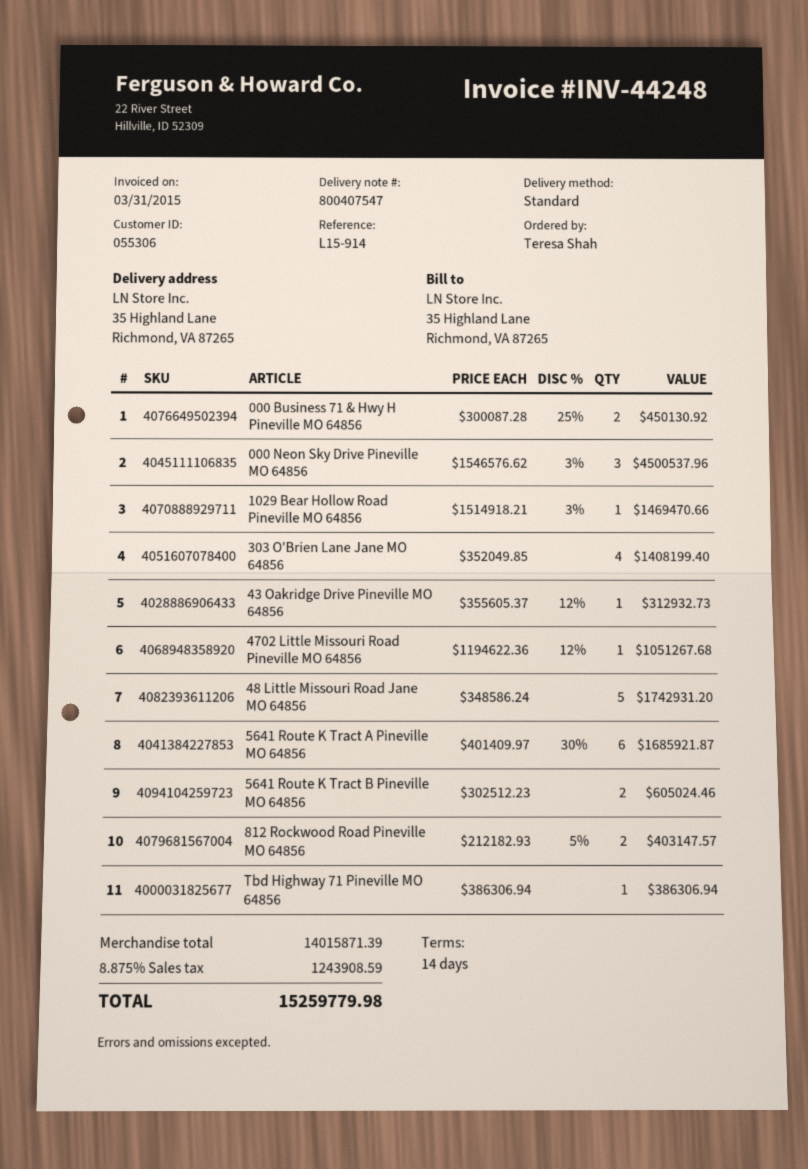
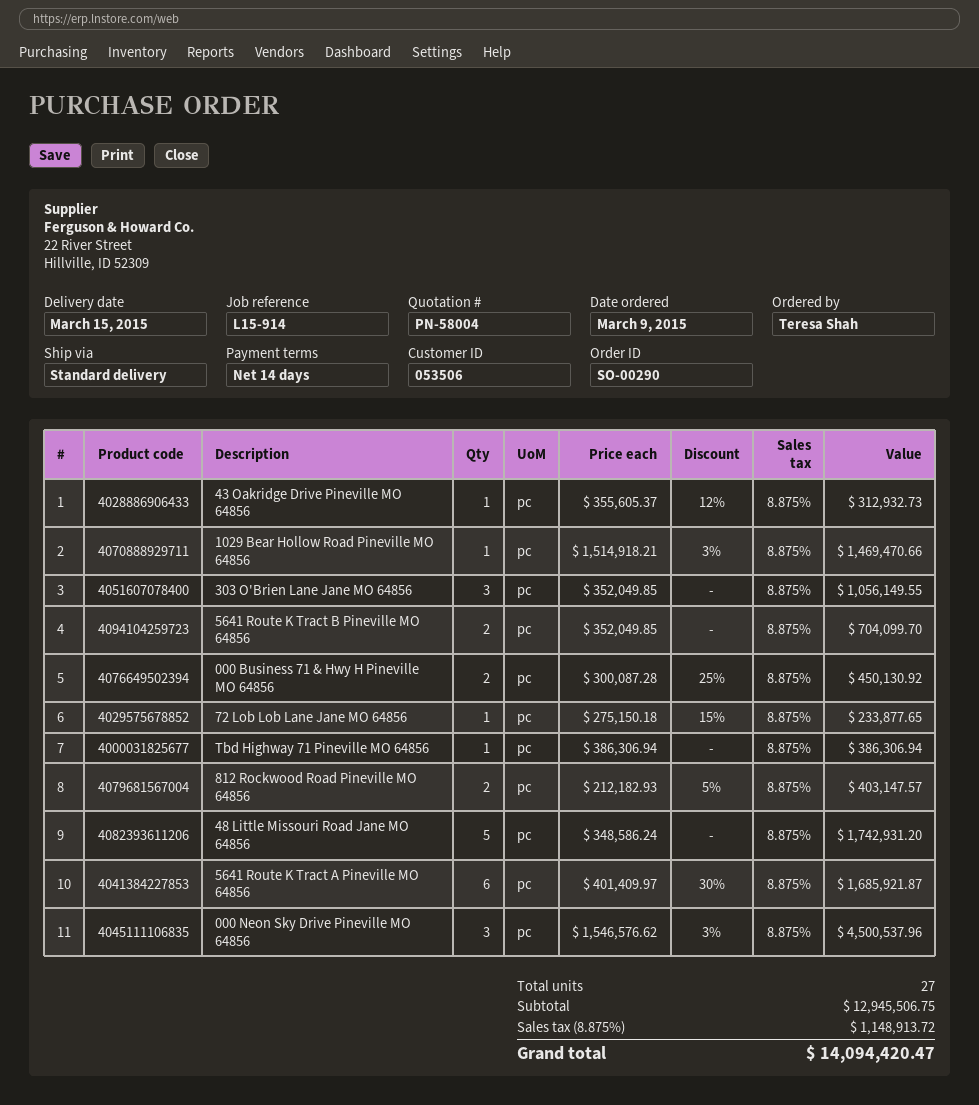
customer number: 055306 -> 053506
303 O'Brien Lane Jane MO 64856: 4 x 352049.85 = 1408199.40 -> 3 x 352049.85 = 1056149.55
4702 Little Missouri Road Pineville MO 64856: 1 x 1194622.36 - 12% = 1051267.68 -> none
5641 Route K Tract B Pineville MO 64856: 2 x 302512.23 = 605024.46 -> 2 x 352049.85 = 704099.70
72 Lob Lob Lane Jane MO 64856: none -> 1 x 275150.18 - 15% = 233877.65
subtotal: 14015871.39 -> 12945506.75
tax: 8.875% = 1243908.59 -> 8.875% = 1148913.72
total: 15259779.98 -> 14094420.47

